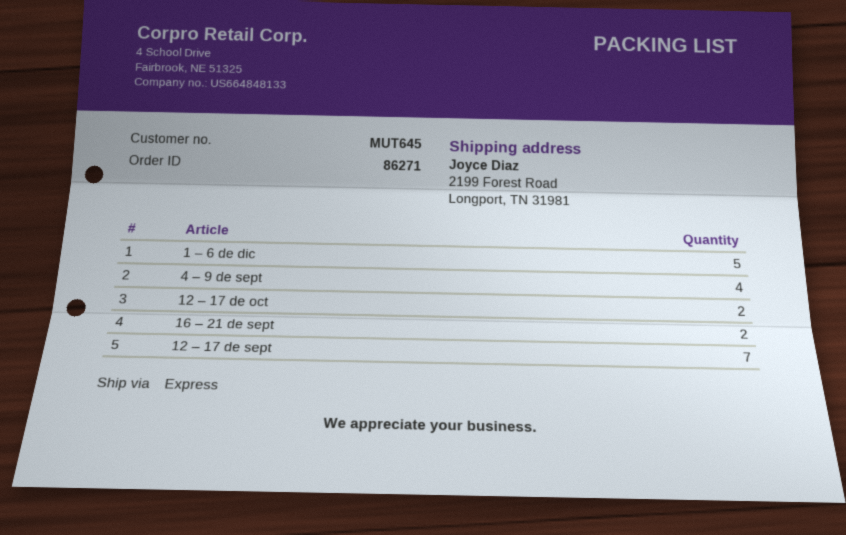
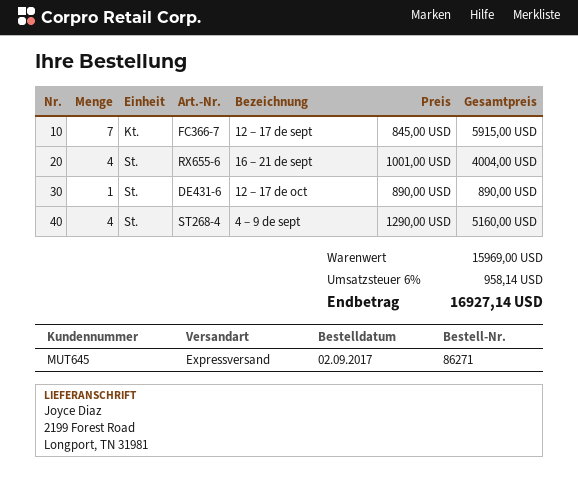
1 – 6 de dic: 5 -> none
12 – 17 de oct: 2 -> 1
16 – 21 de sept: 2 -> 4

